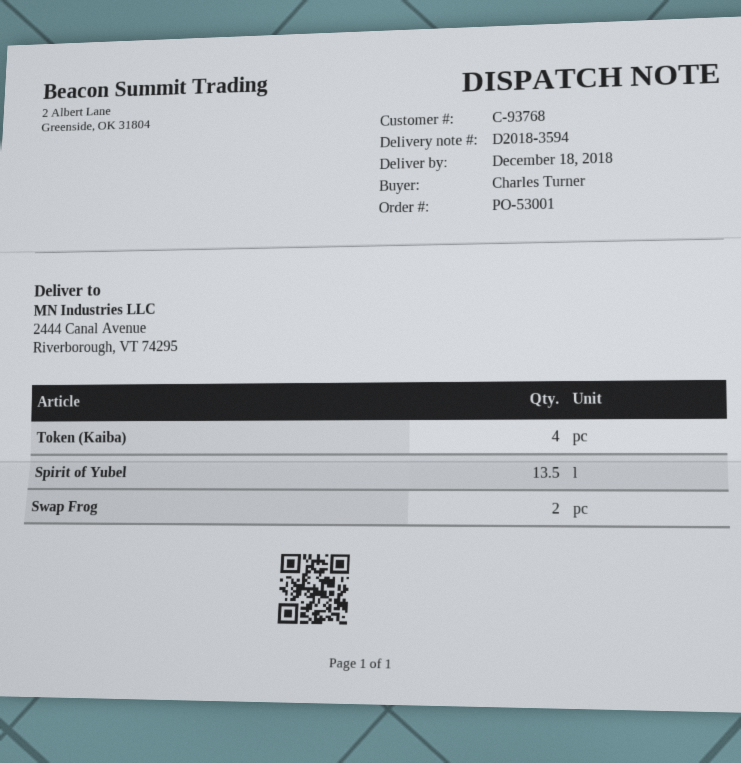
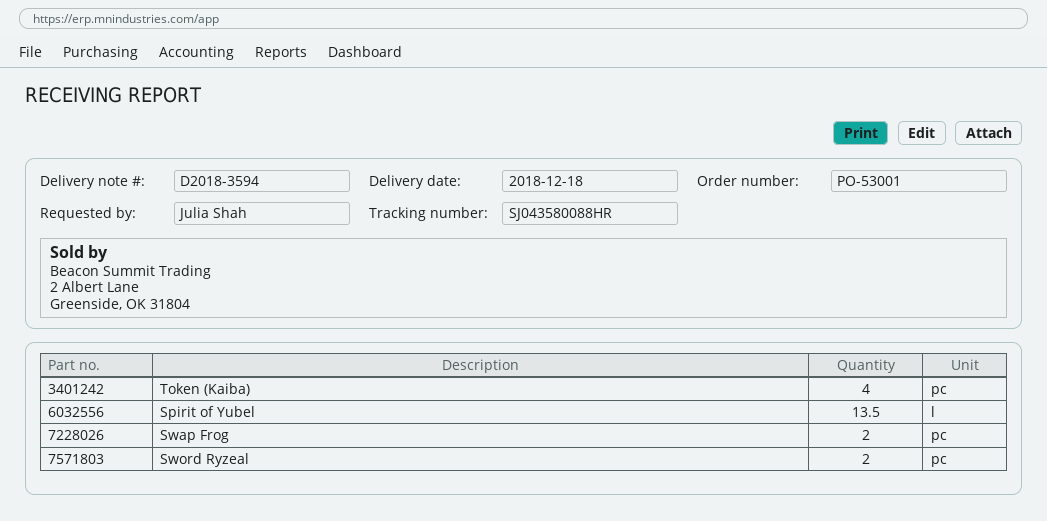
ordered by: Charles Turner -> Julia Shah
Sword Ryzeal: none -> 2

